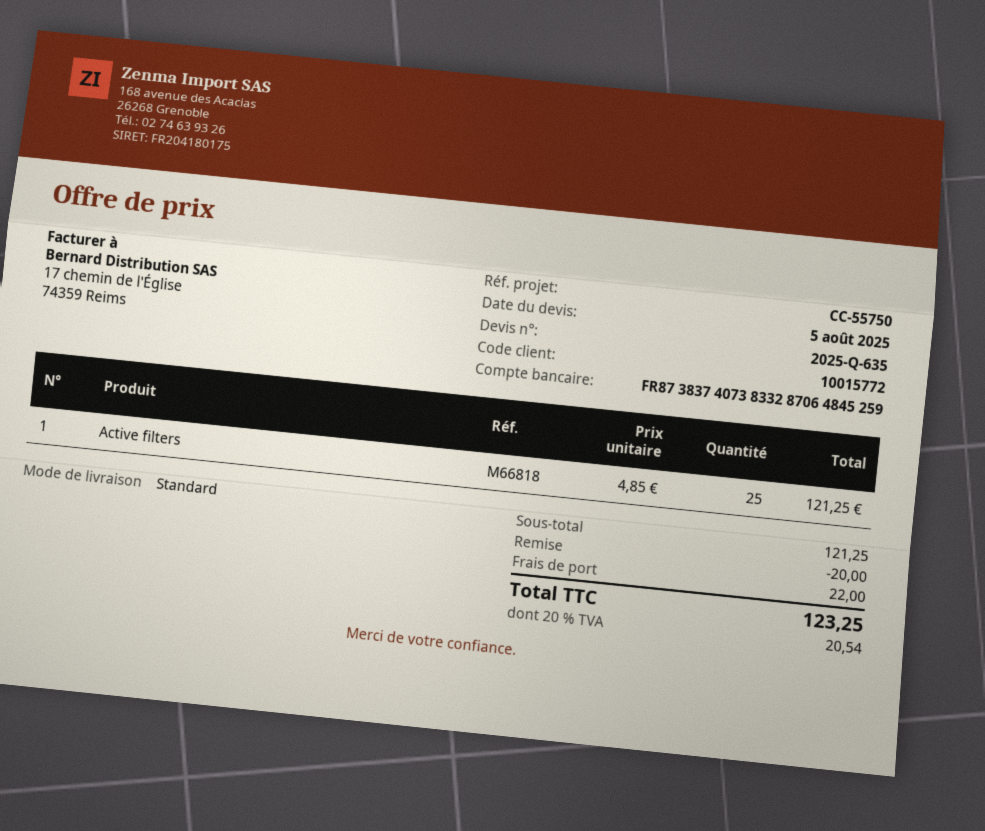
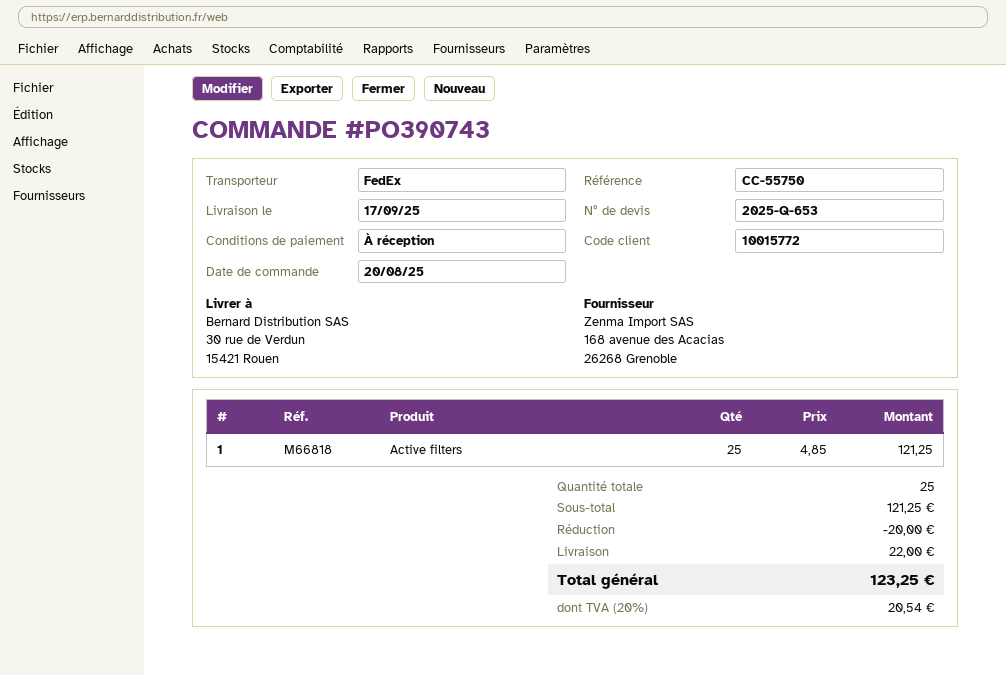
quote number: 2025-Q-635 -> 2025-Q-653
shipping method: standard -> FedEx

